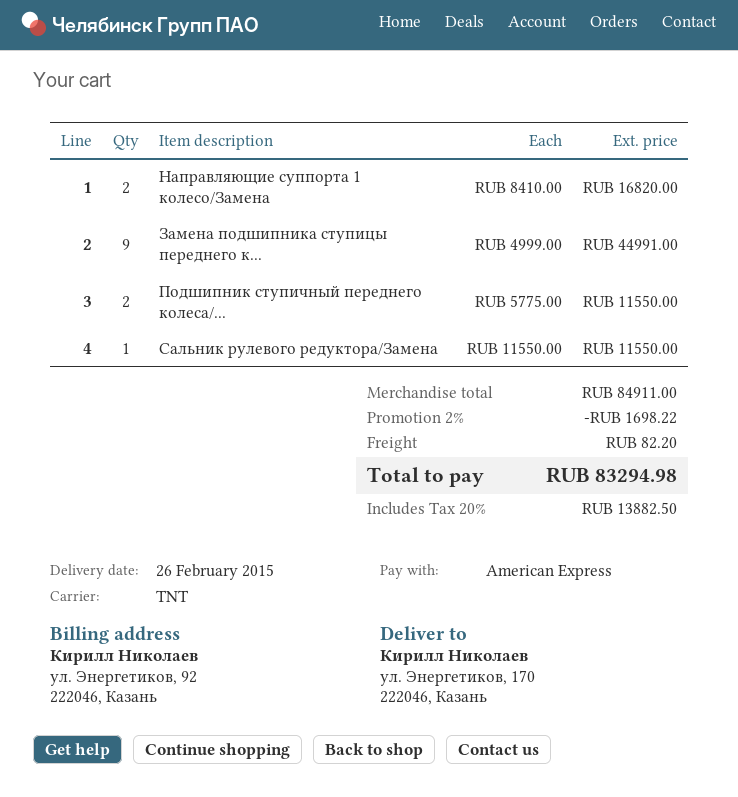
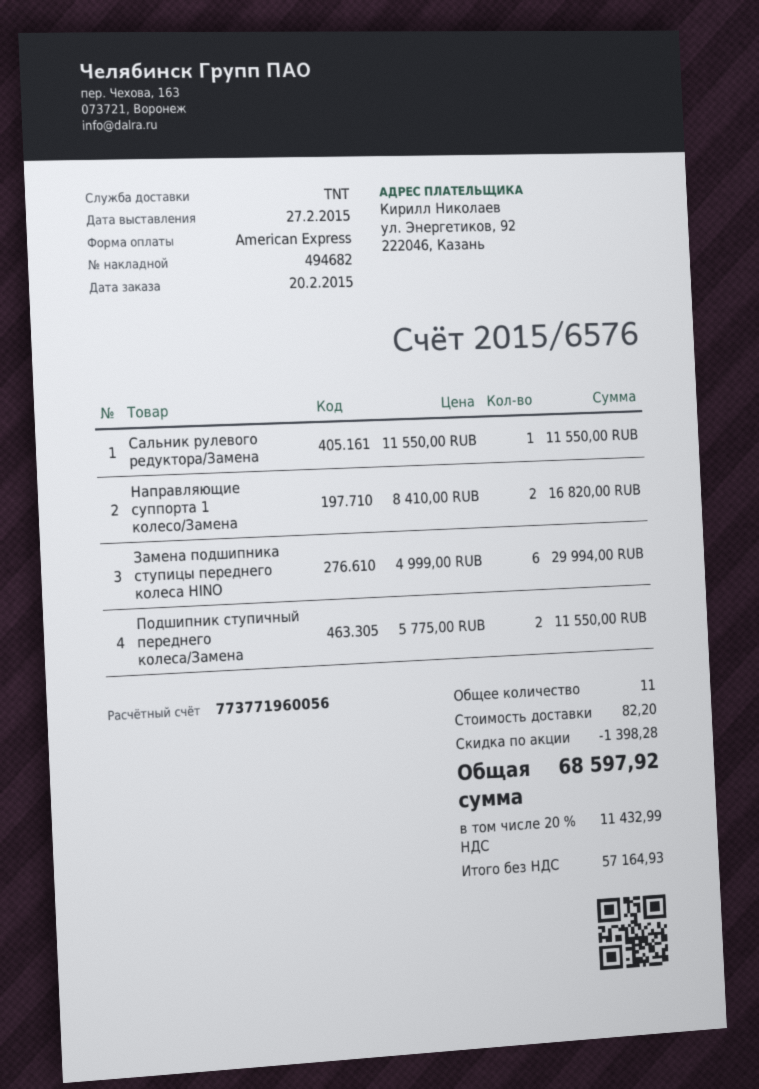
Замена подшипника ступицы переднего к...: 9 x 4999.00 = 44991.00 -> 6 x 4999.00 = 29994.00
discount: 1698.22 -> 1398.28
tax: 20% = 13882.50 -> 20% = 11432.99
total: 83294.98 -> 68597.92

